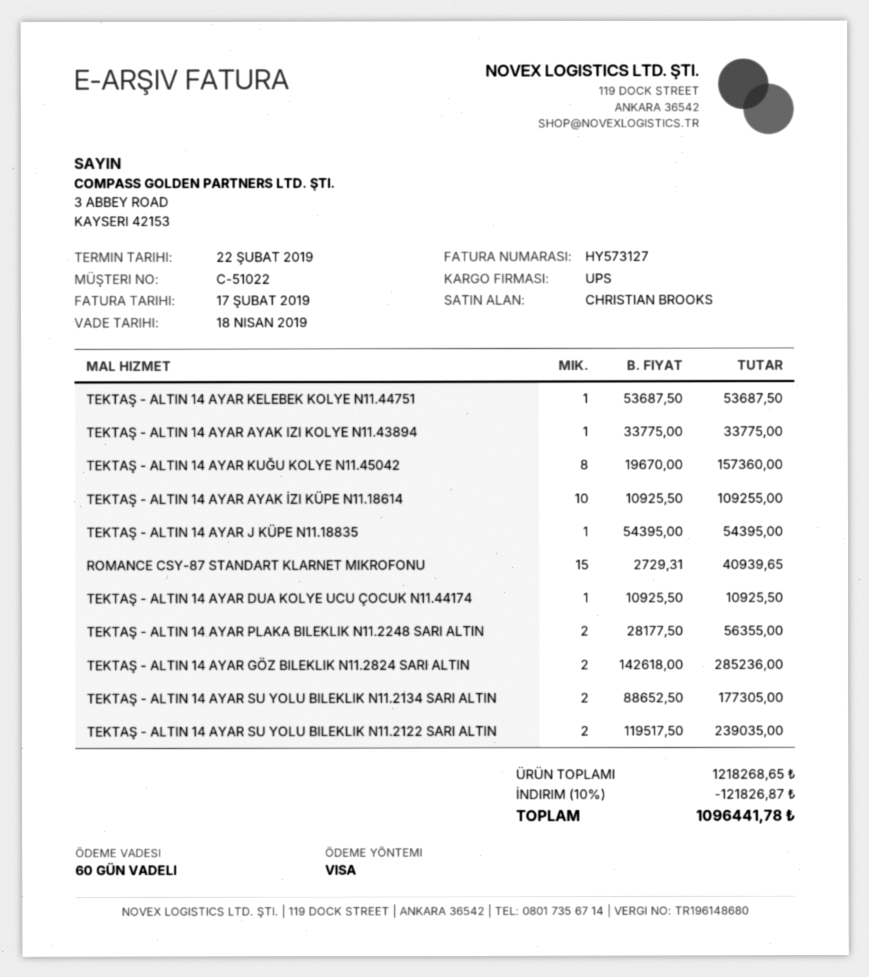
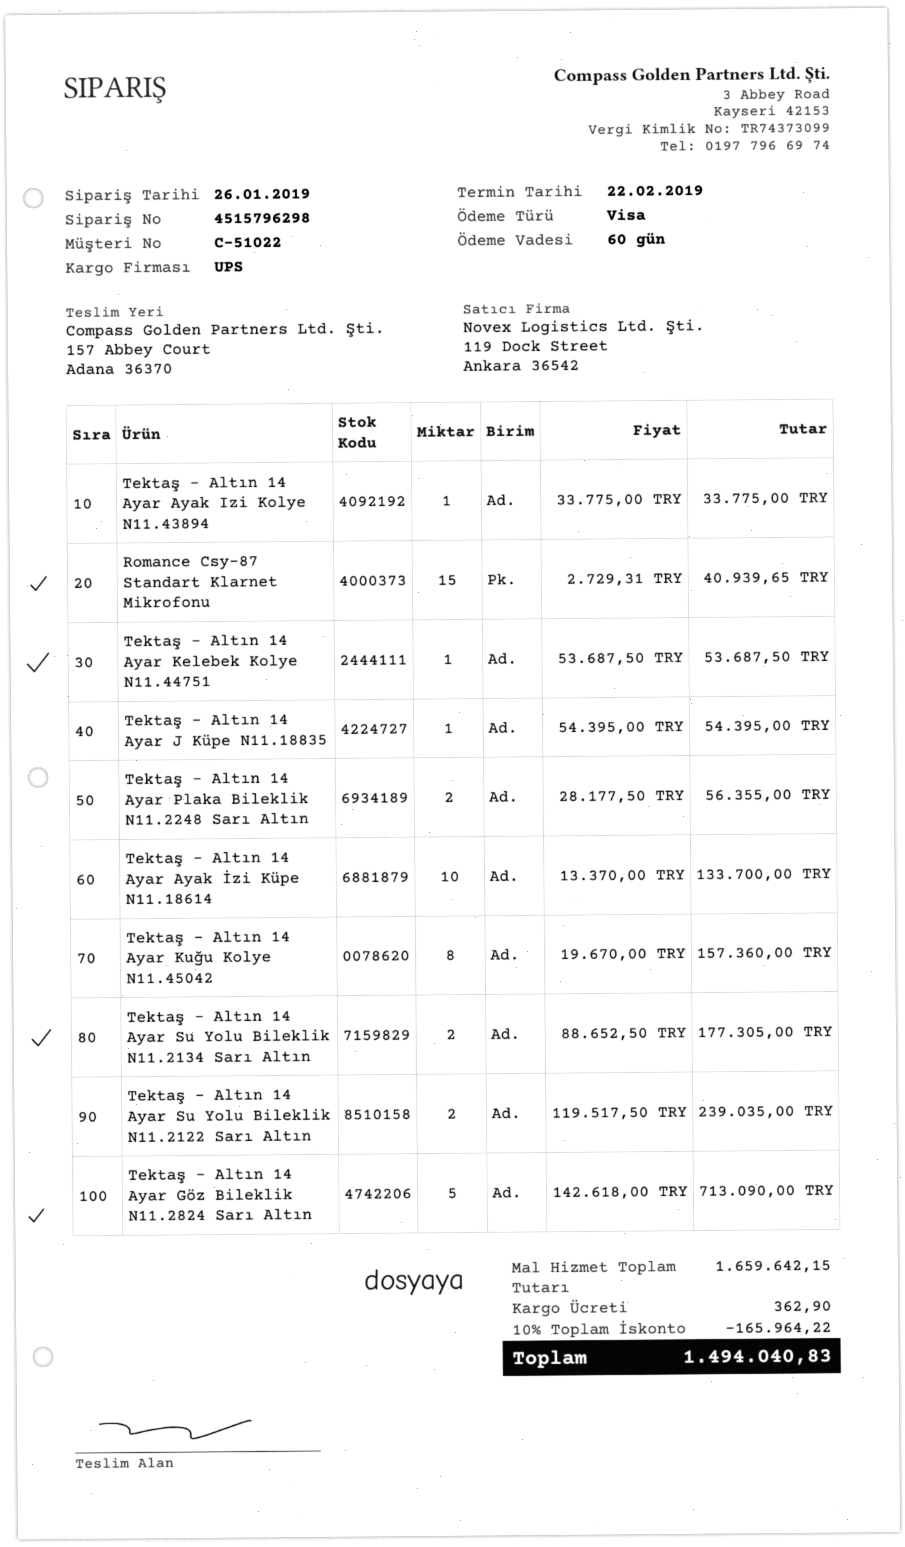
TEKTAŞ - ALTIN 14 AYAR AYAK İZI KÜPE N11.18614: 10 x 10925.50 = 109255.00 -> 10 x 13370.00 = 133700.00
TEKTAŞ - ALTIN 14 AYAR DUA KOLYE UCU ÇOCUK N11.44174: 1 x 10925.50 = 10925.50 -> none
TEKTAŞ - ALTIN 14 AYAR GÖZ BILEKLIK N11.2824 SARI ALTIN: 2 x 142618.00 = 285236.00 -> 5 x 142618.00 = 713090.00
subtotal: 1218268.65 -> 1659642.15
discount: 10% = 121826.87 -> 10% = 165964.22
shipping: none -> 362.90
total: 1096441.78 -> 1494040.83

